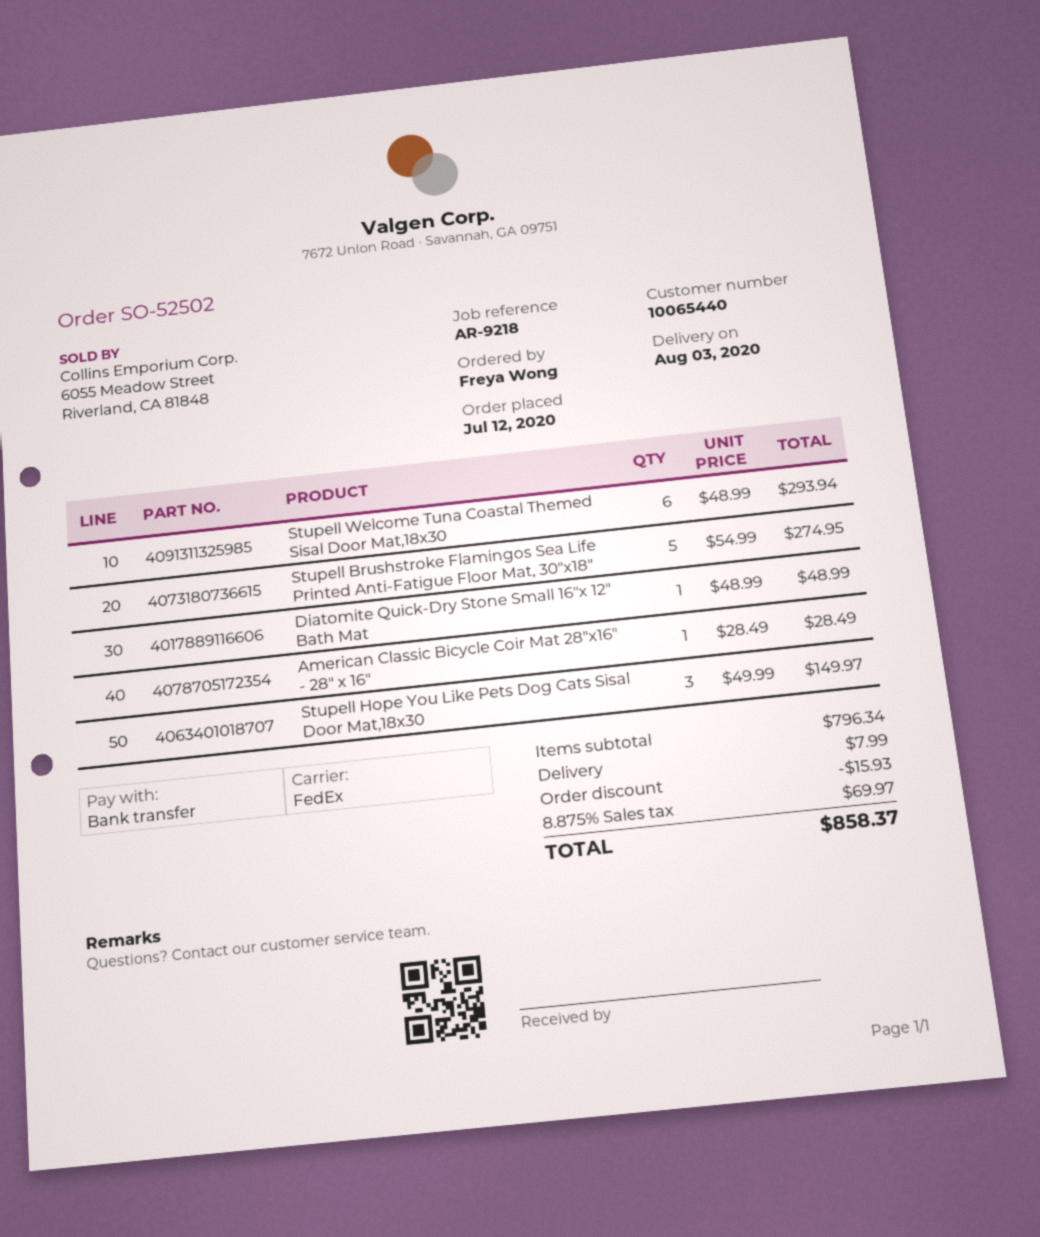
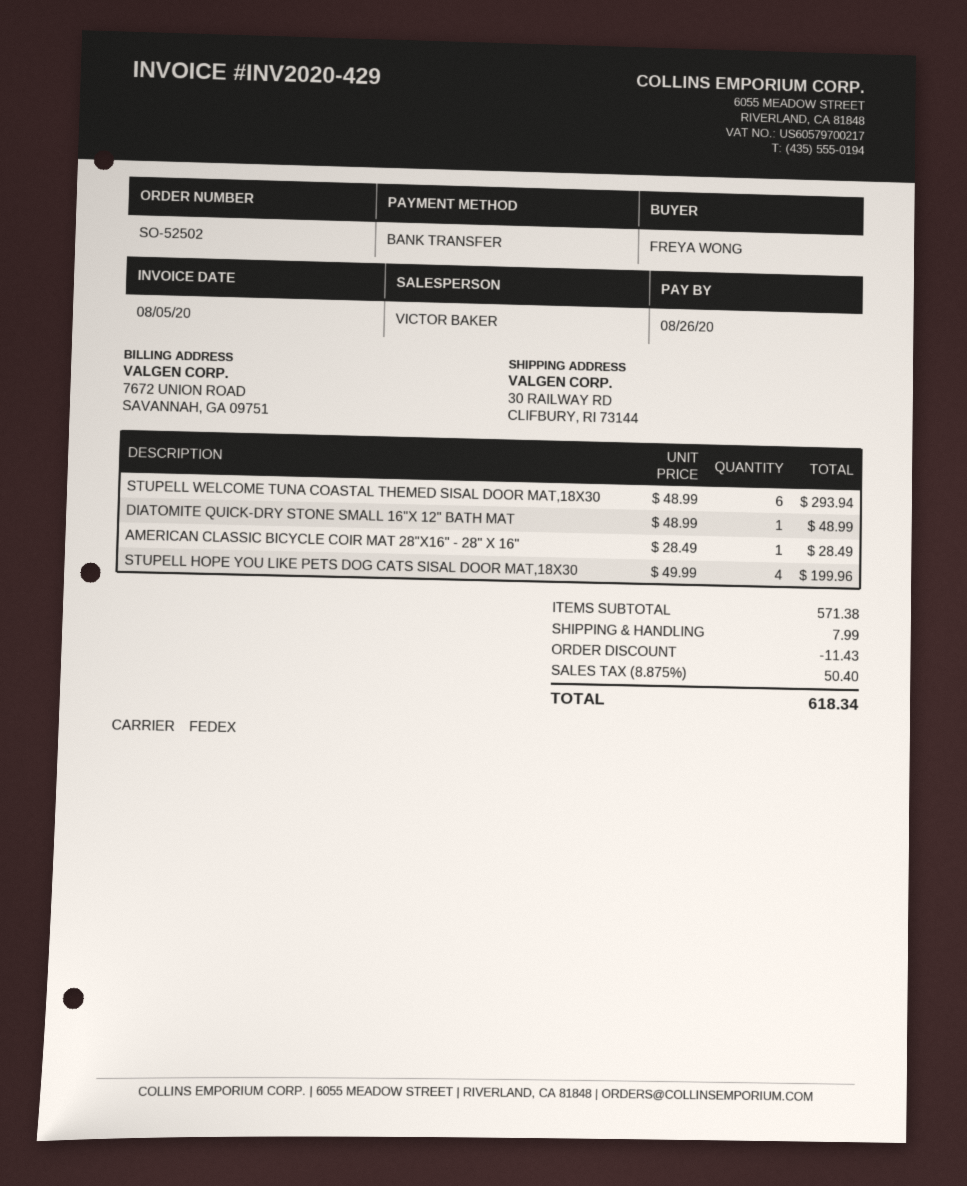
Stupell Brushstroke Flamingos Sea Life Printed Anti-Fatigue Floor Mat, 30"x18": 5 x 54.99 = 274.95 -> none
Stupell Hope You Like Pets Dog Cats Sisal Door Mat,18x30: 3 x 49.99 = 149.97 -> 4 x 49.99 = 199.96
subtotal: 796.34 -> 571.38
discount: 15.93 -> 11.43
tax: 8.875% = 69.97 -> 8.875% = 50.40
total: 858.37 -> 618.34

